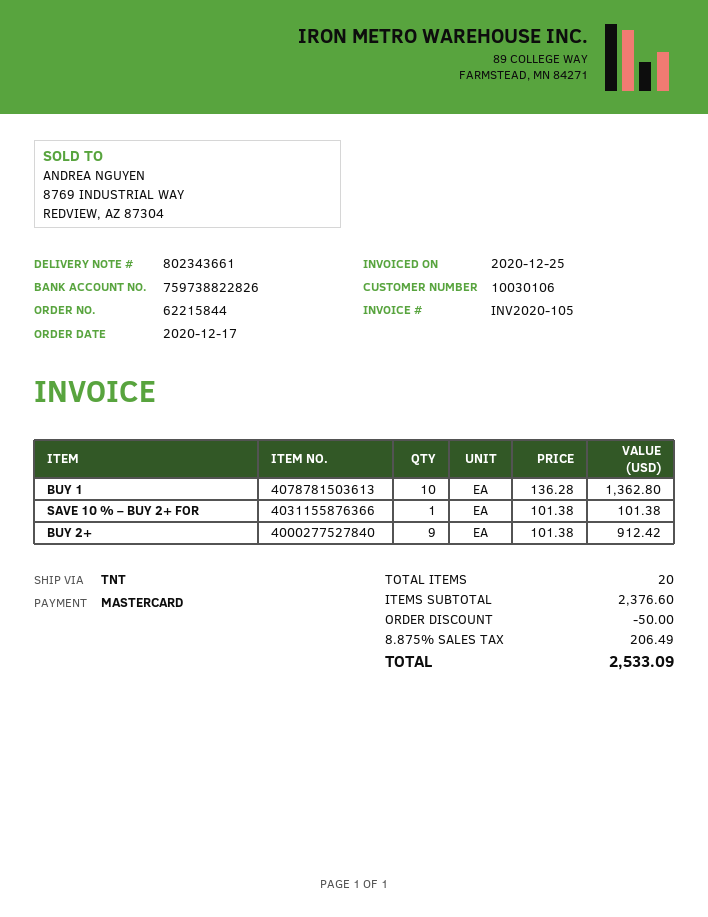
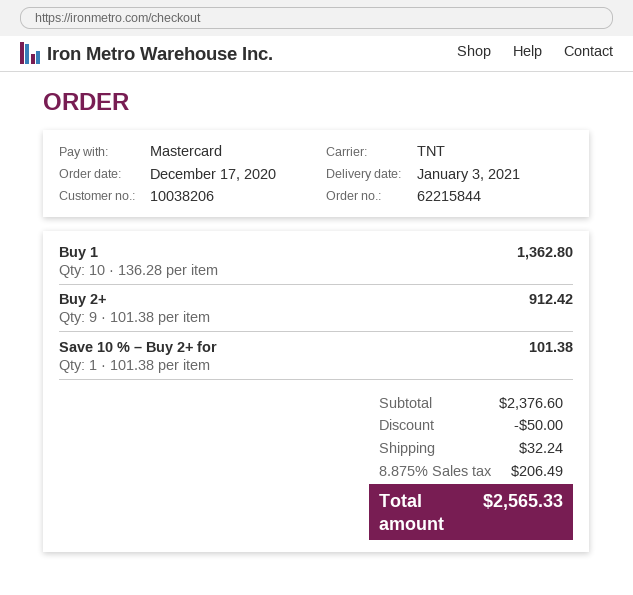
customer number: 10030106 -> 10038206
shipping: none -> 32.24
total: 2533.09 -> 2565.33

